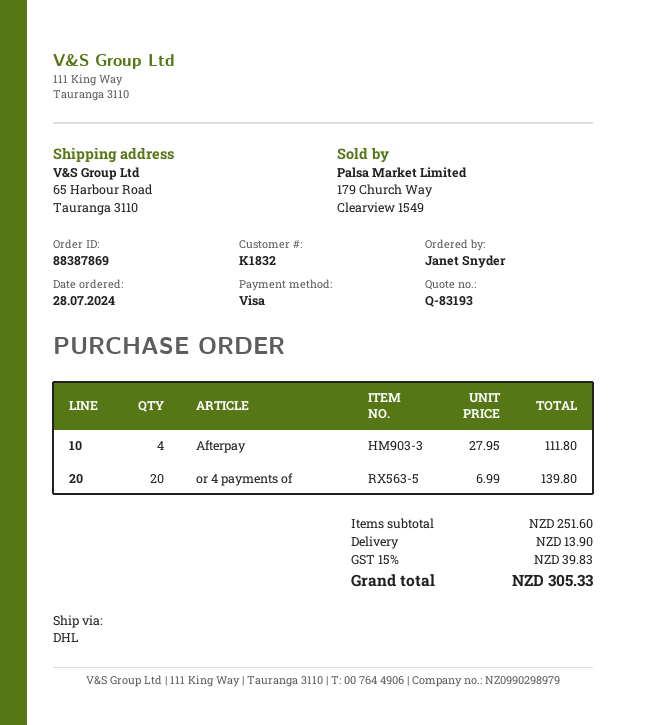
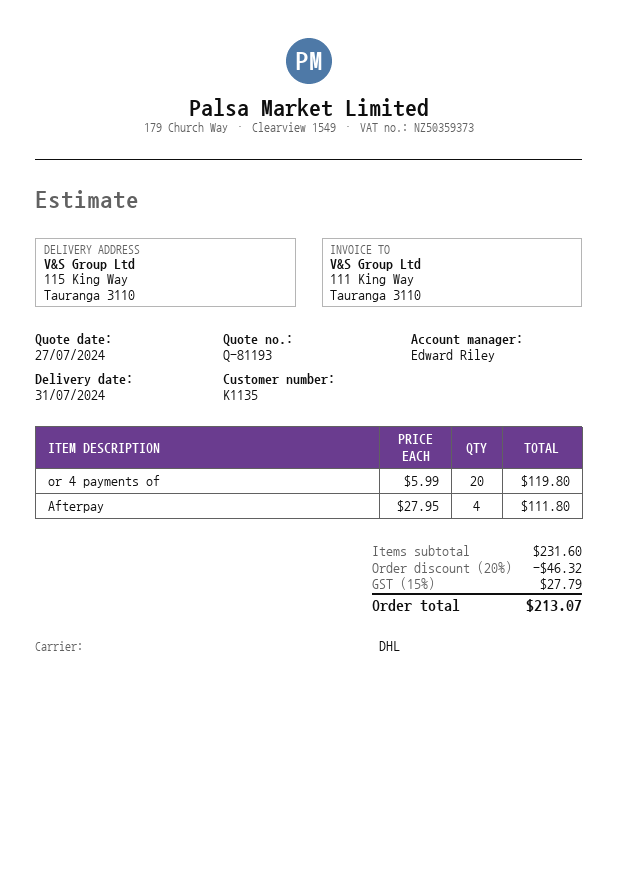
quote number: Q-83193 -> Q-81193
customer number: K1832 -> K1135
ship to: 65 Harbour Road, Tauranga 3110 -> 115 King Way, Tauranga 3110
or 4 payments of: 20 x 6.99 = 139.80 -> 20 x 5.99 = 119.80
subtotal: 251.60 -> 231.60
discount: none -> 20% = 46.32
shipping: 13.90 -> none
tax: 15% = 39.83 -> 15% = 27.79
total: 305.33 -> 213.07

